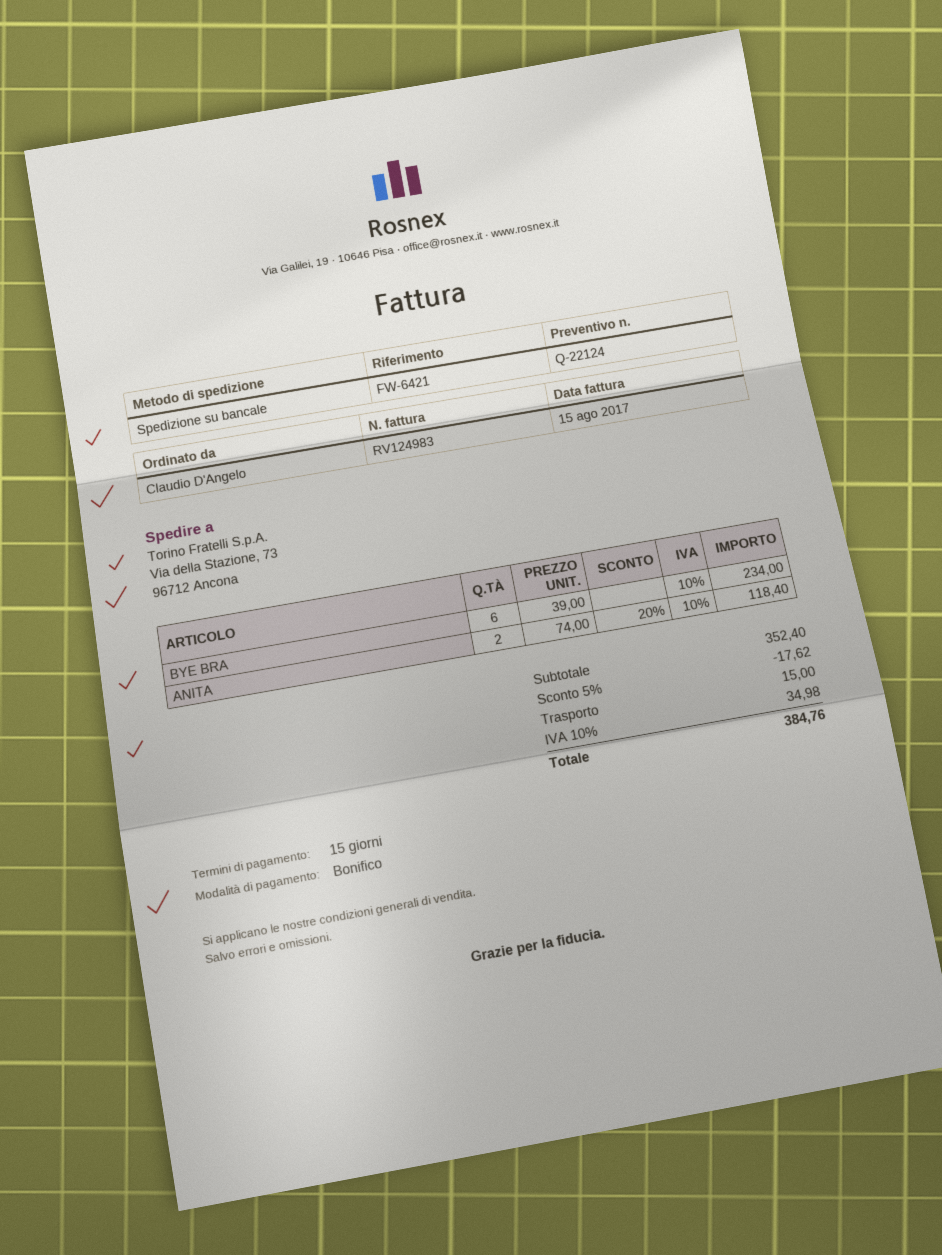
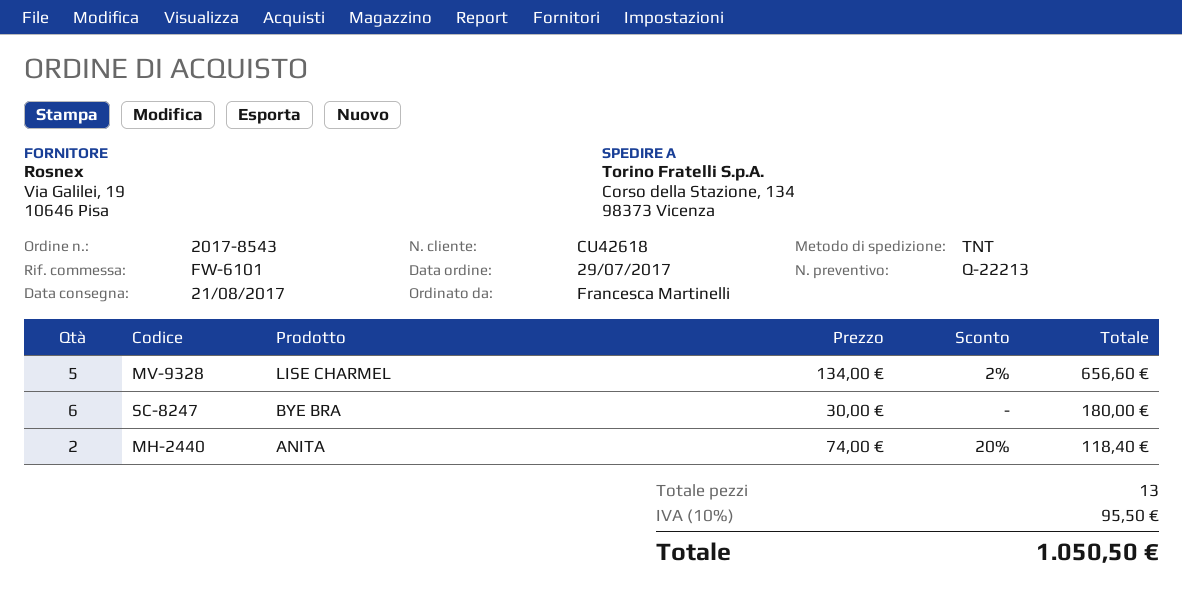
quote number: Q-22124 -> Q-22213
reference: FW-6421 -> FW-6101
ordered by: Claudio D'Angelo -> Francesca Martinelli
shipping method: pallet freight -> TNT
ship to: Via della Stazione, 73, 96712 Ancona -> Corso della Stazione, 134, 98373 Vicenza
BYE BRA: 6 x 39.00 = 234.00 -> 6 x 30.00 = 180.00
LISE CHARMEL: none -> 5 x 134.00 - 2% = 656.60
discount: 5% = 17.62 -> none
shipping: 15.00 -> none
tax: 10% = 34.98 -> 10% = 95.50
total: 384.76 -> 1050.50

